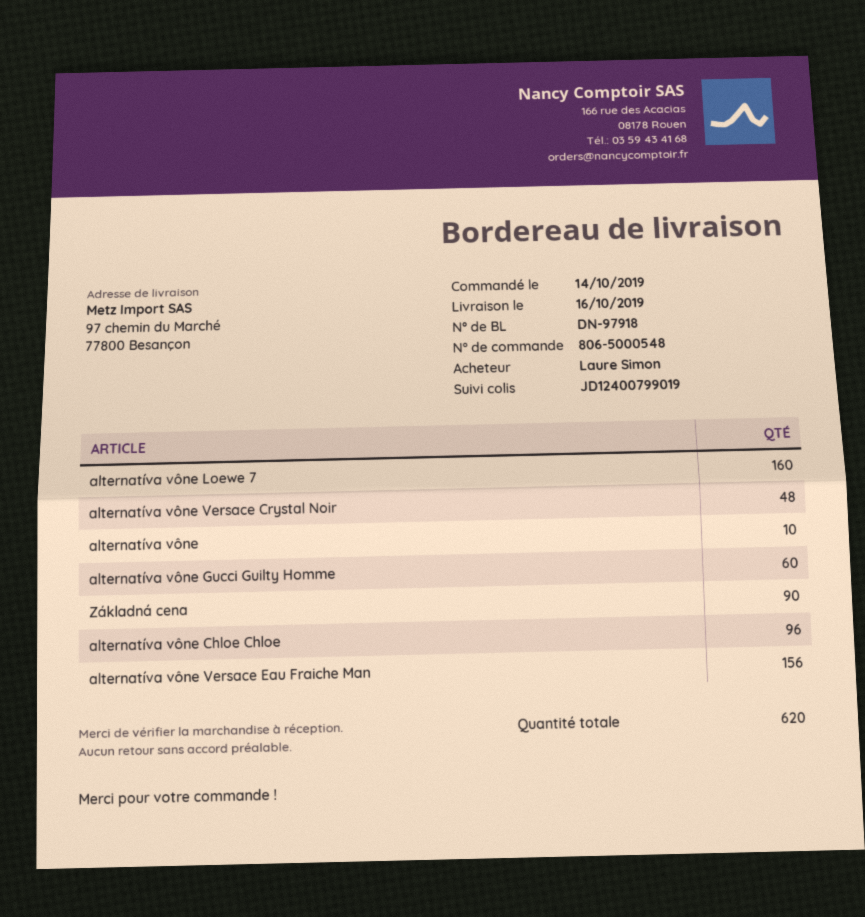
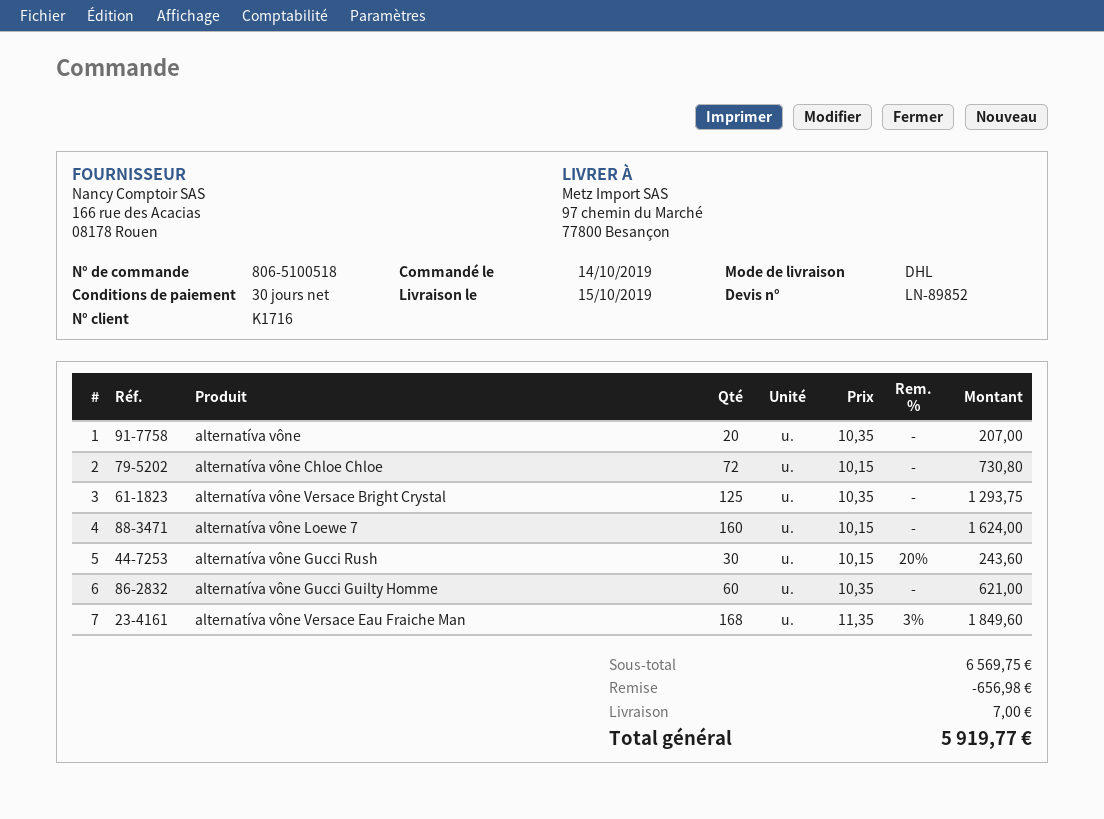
order number: 806-5000548 -> 806-5100518
delivery date: 2019-10-16 -> 2019-10-15
alternatíva vône Versace Crystal Noir: 48 -> none
alternatíva vône: 10 -> 20
Základná cena: 90 -> none
alternatíva vône Chloe Chloe: 96 -> 72
alternatíva vône Versace Eau Fraiche Man: 156 -> 168
alternatíva vône Versace Bright Crystal: none -> 125
alternatíva vône Gucci Rush: none -> 30

